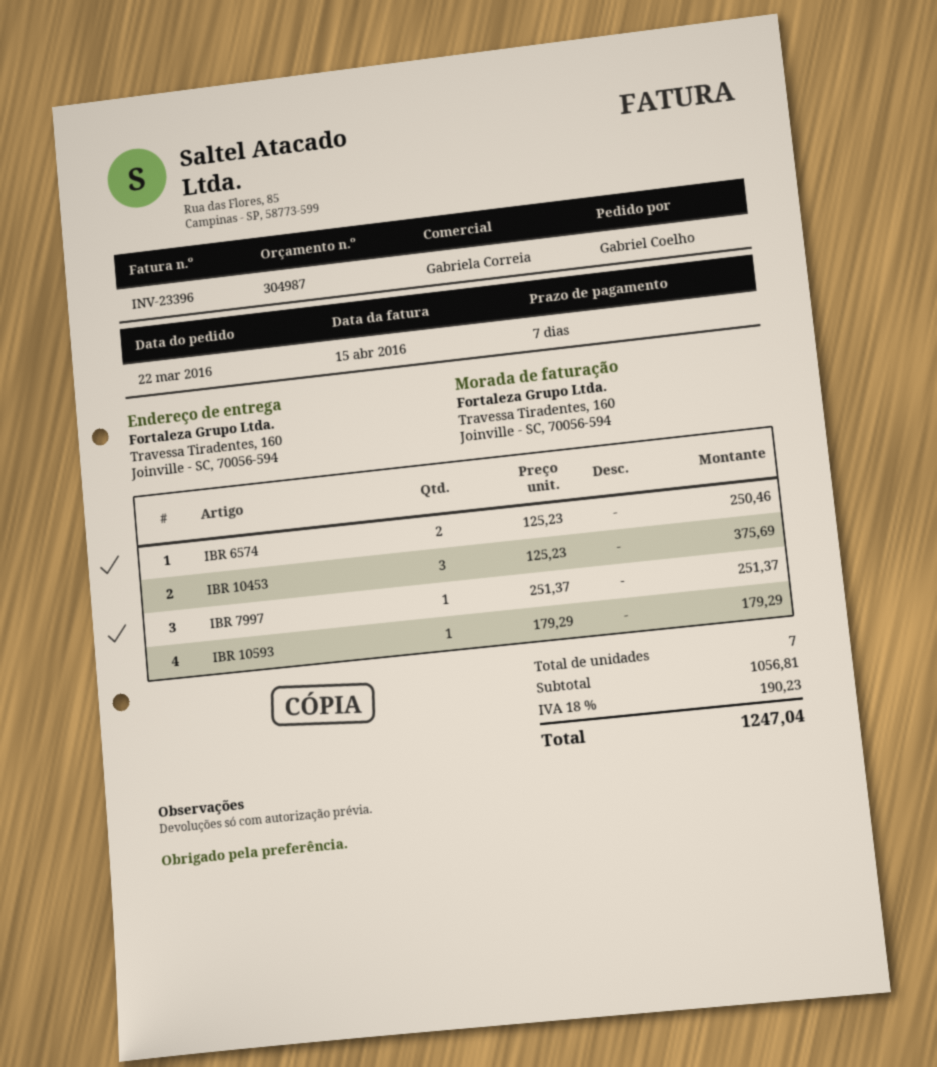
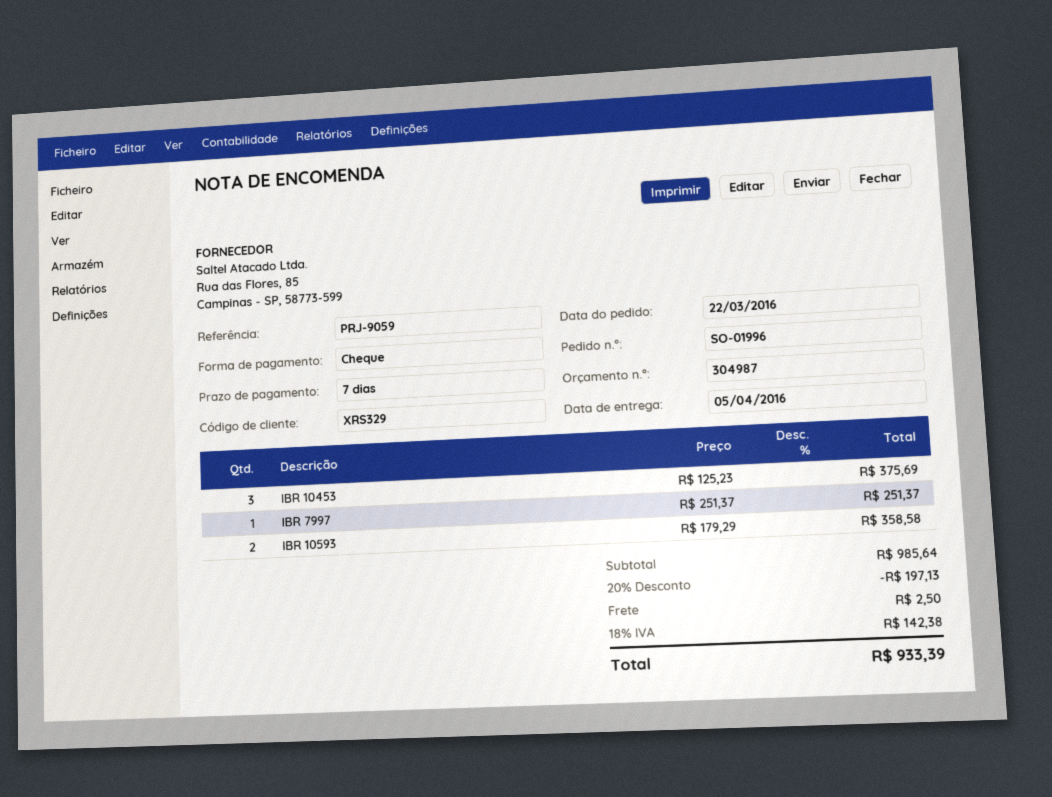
IBR 6574: 2 x 125.23 = 250.46 -> none
IBR 10593: 1 x 179.29 = 179.29 -> 2 x 179.29 = 358.58
subtotal: 1056.81 -> 985.64
discount: none -> 20% = 197.13
shipping: none -> 2.50
tax: 18% = 190.23 -> 18% = 142.38
total: 1247.04 -> 933.39

